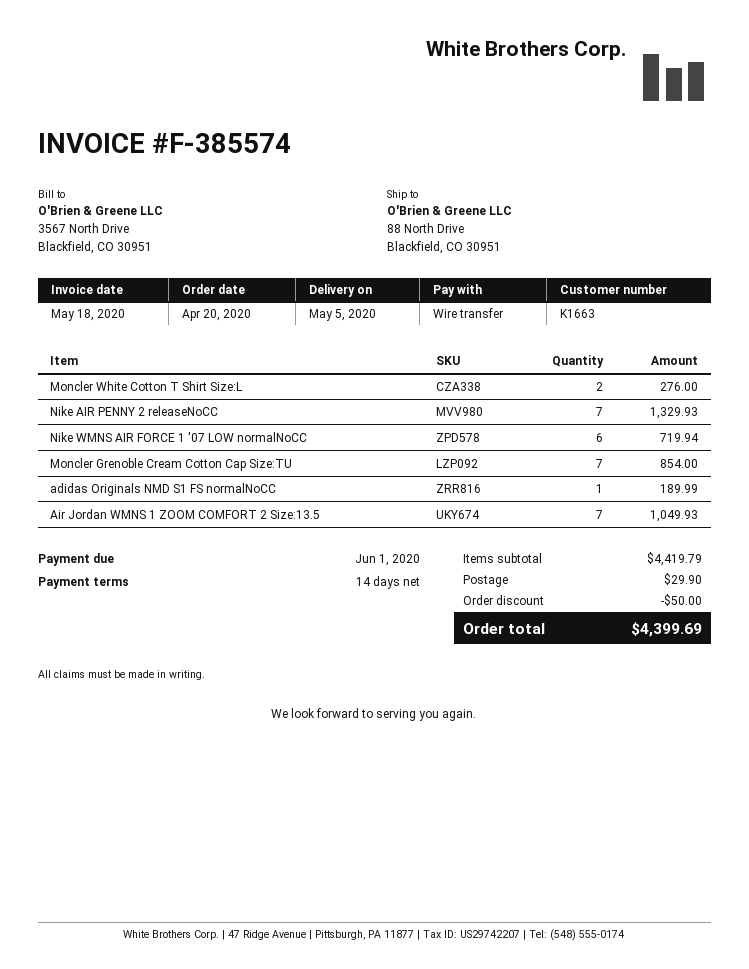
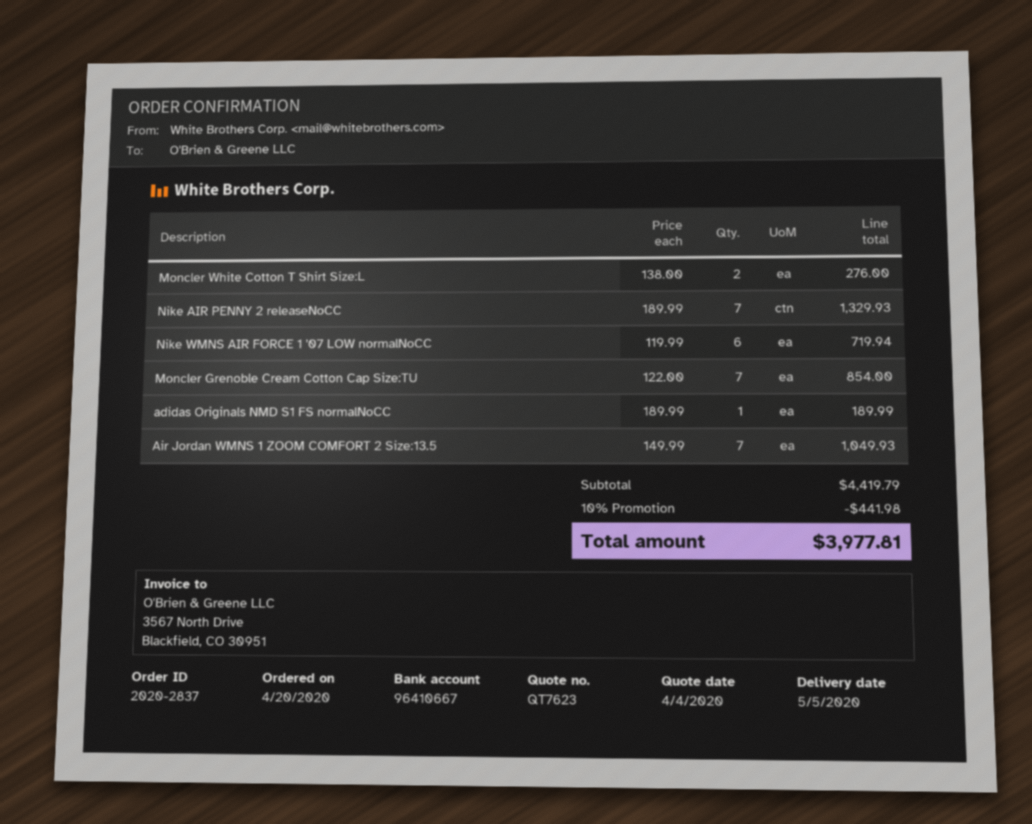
discount: 50.00 -> 441.98
shipping: 29.90 -> none
total: 4399.69 -> 3977.81

